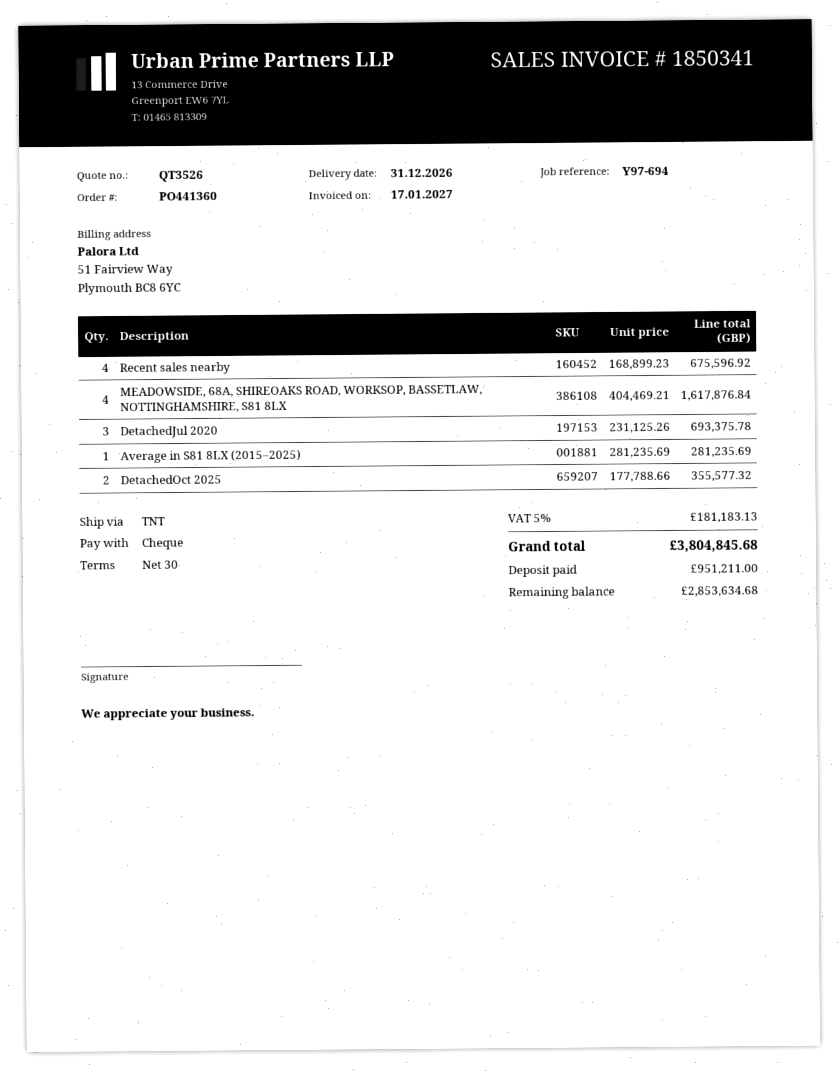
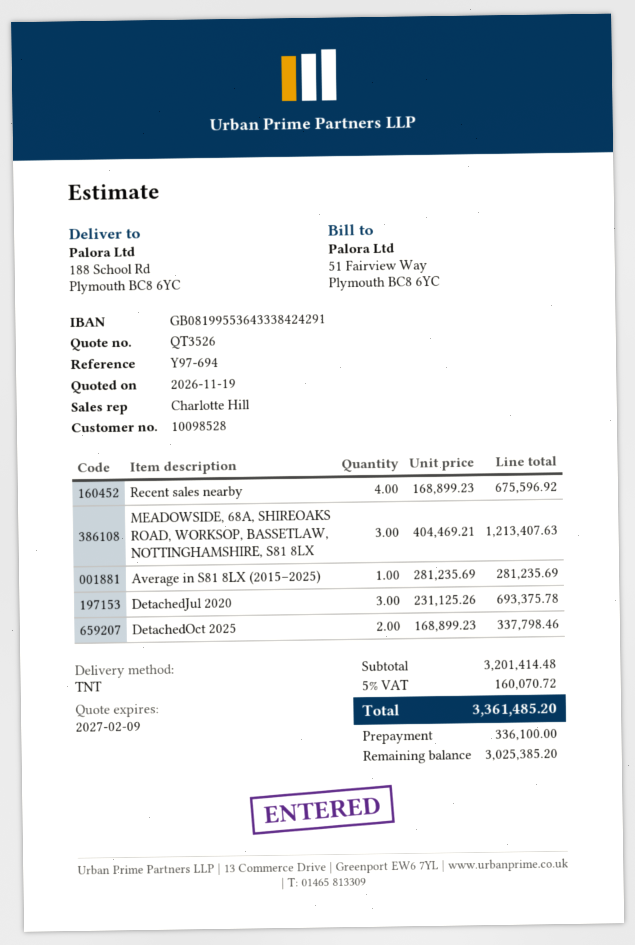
MEADOWSIDE, 68A, SHIREOAKS ROAD, WORKSOP, BASSETLAW, NOTTINGHAMSHIRE, S81 8LX: 4 x 404469.21 = 1617876.84 -> 3 x 404469.21 = 1213407.63
DetachedOct 2025: 2 x 177788.66 = 355577.32 -> 2 x 168899.23 = 337798.46
tax: 5% = 181183.13 -> 5% = 160070.72
total: 3804845.68 -> 3361485.20
deposit: 951211.00 -> 336100.00
balance: 2853634.68 -> 3025385.20

